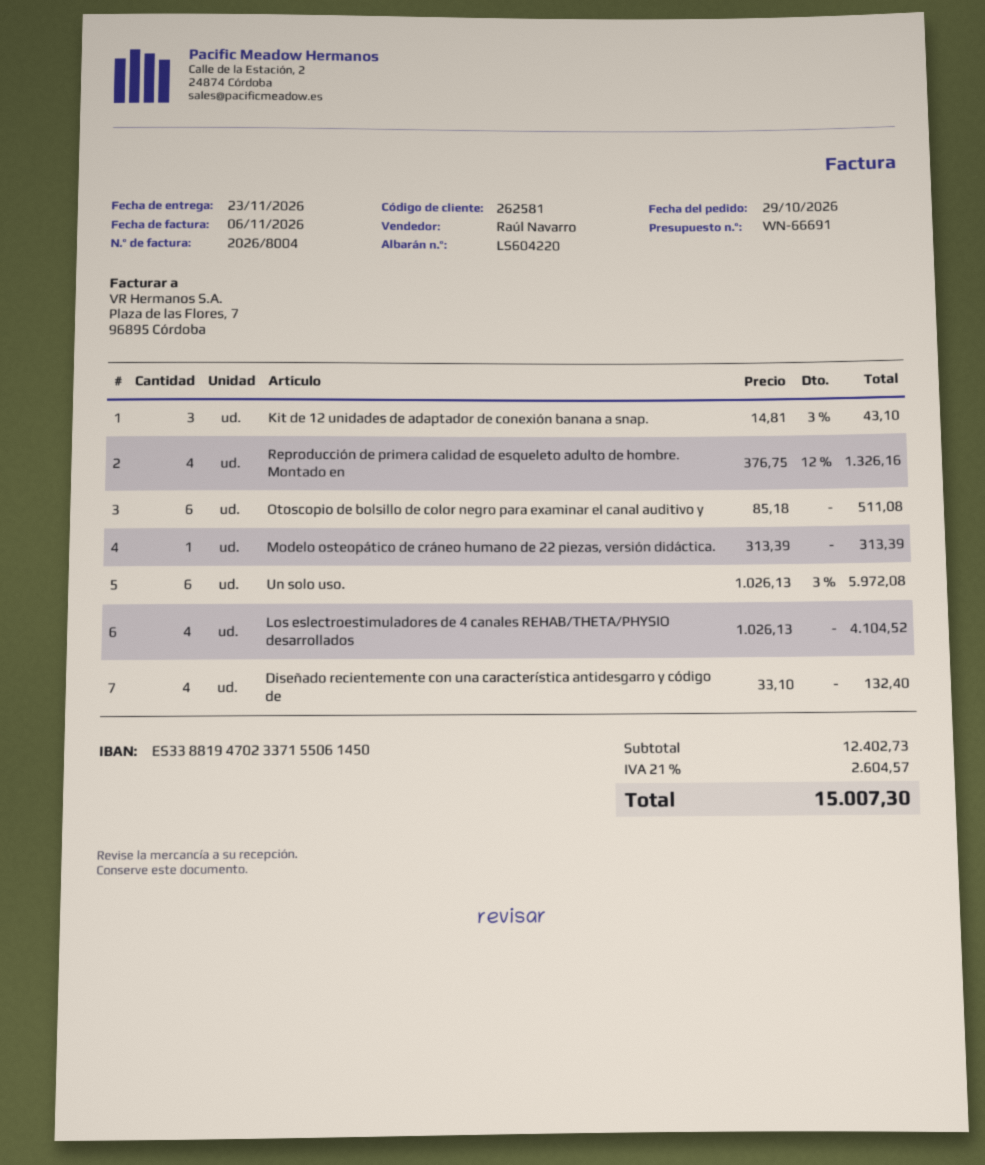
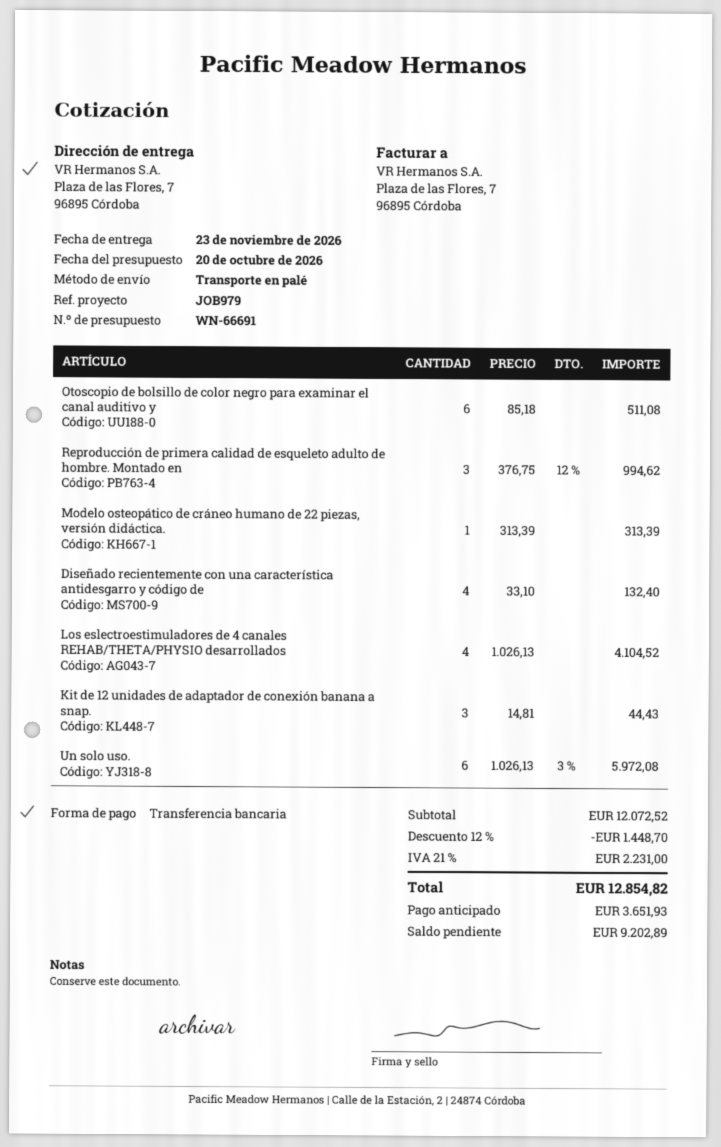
Kit de 12 unidades de adaptador de conexión banana a snap.: 3 x 14.81 - 3% = 43.10 -> 3 x 14.81 = 44.43
Reproducción de primera calidad de esqueleto adulto de hombre. Montado en: 4 x 376.75 - 12% = 1326.16 -> 3 x 376.75 - 12% = 994.62
subtotal: 12402.73 -> 12072.52
discount: none -> 12% = 1448.70
tax: 21% = 2604.57 -> 21% = 2231.00
total: 15007.30 -> 12854.82

